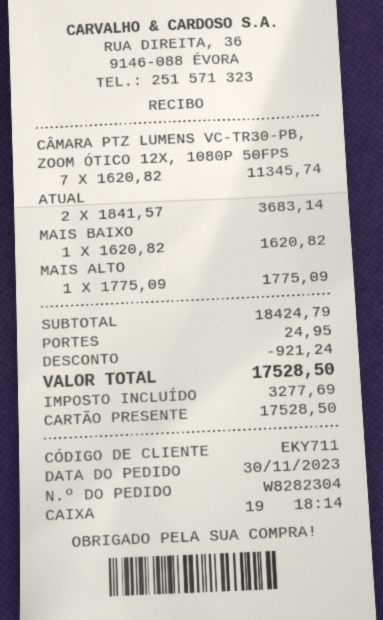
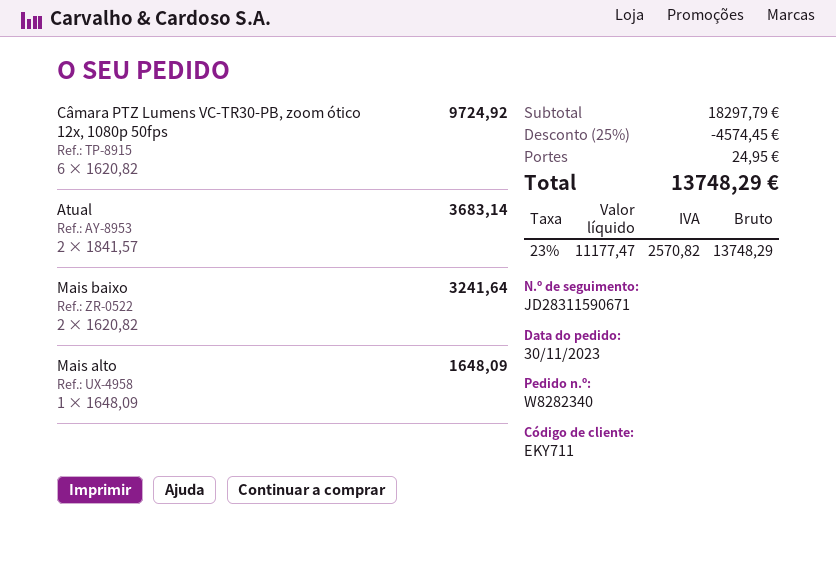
order number: W8282304 -> W8282340
CÂMARA PTZ LUMENS VC-TR30-PB, ZOOM ÓTICO 12X, 1080P 50FPS: 7 x 1620.82 = 11345.74 -> 6 x 1620.82 = 9724.92
MAIS BAIXO: 1 x 1620.82 = 1620.82 -> 2 x 1620.82 = 3241.64
MAIS ALTO: 1 x 1775.09 = 1775.09 -> 1 x 1648.09 = 1648.09
subtotal: 18424.79 -> 18297.79
discount: 921.24 -> 4574.45
tax: 3277.69 -> 2570.82
total: 17528.50 -> 13748.29

